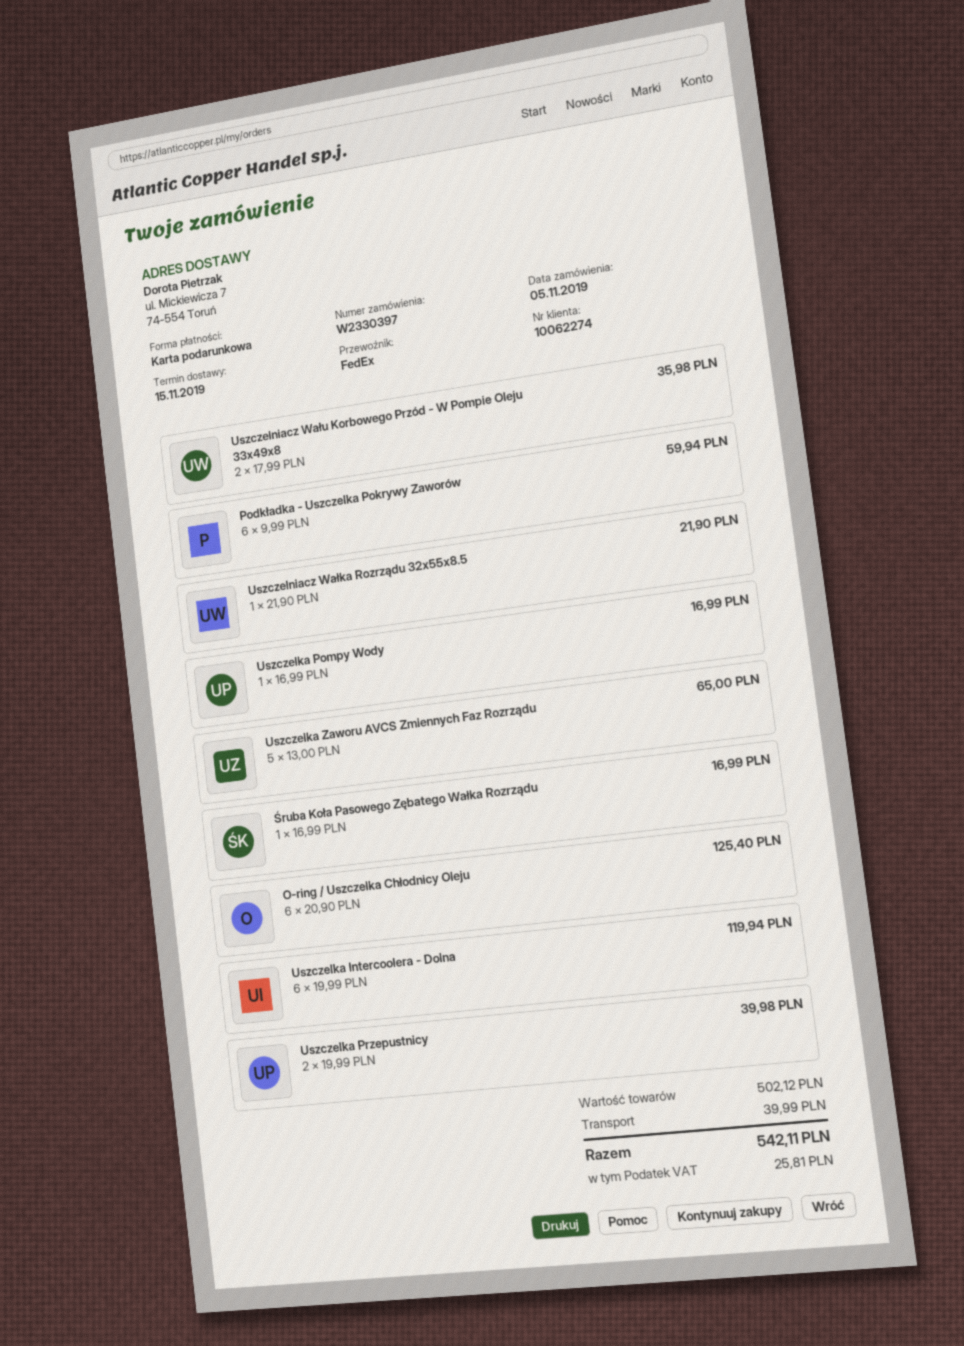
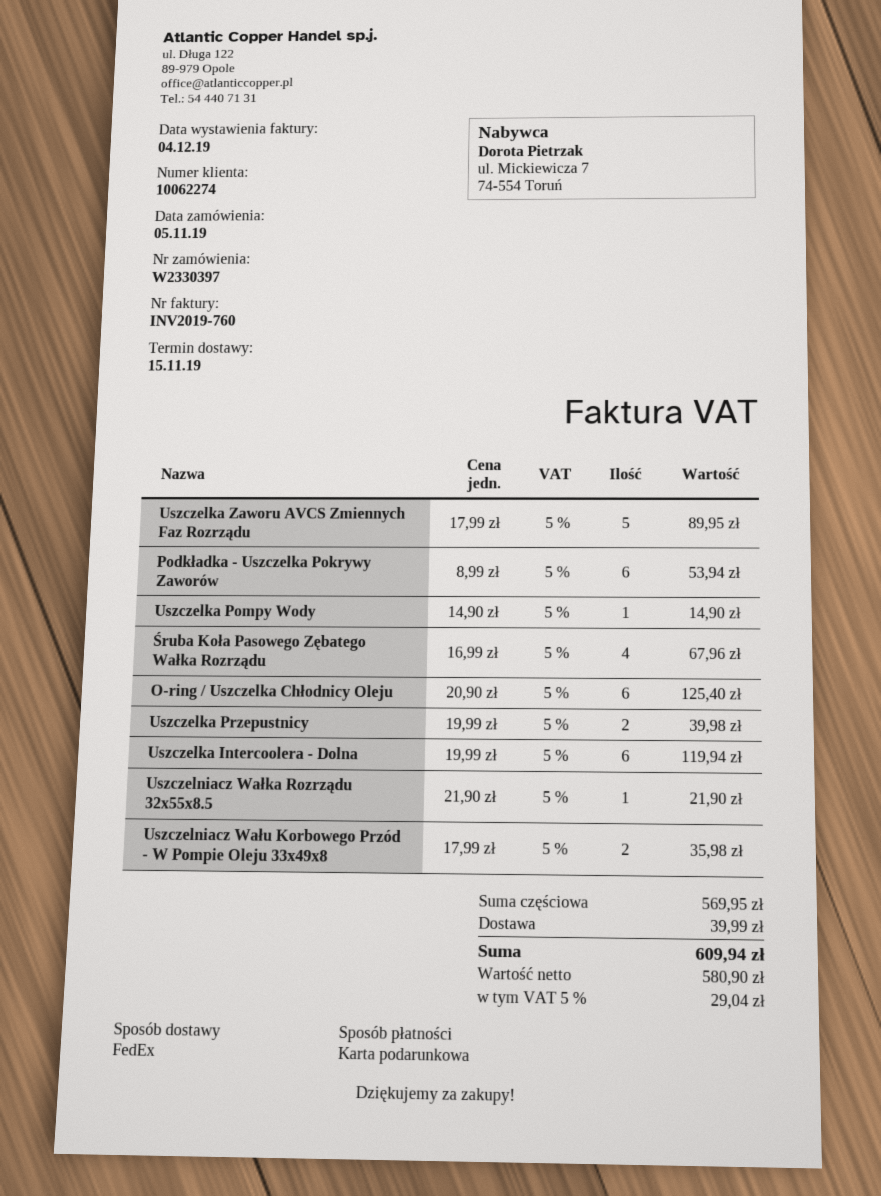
Podkładka - Uszczelka Pokrywy Zaworów: 6 x 9.99 = 59.94 -> 6 x 8.99 = 53.94
Uszczelka Pompy Wody: 1 x 16.99 = 16.99 -> 1 x 14.90 = 14.90
Uszczelka Zaworu AVCS Zmiennych Faz Rozrządu: 5 x 13.00 = 65.00 -> 5 x 17.99 = 89.95
Śruba Koła Pasowego Zębatego Wałka Rozrządu: 1 x 16.99 = 16.99 -> 4 x 16.99 = 67.96
subtotal: 502.12 -> 569.95
tax: 25.81 -> 29.04
total: 542.11 -> 609.94

